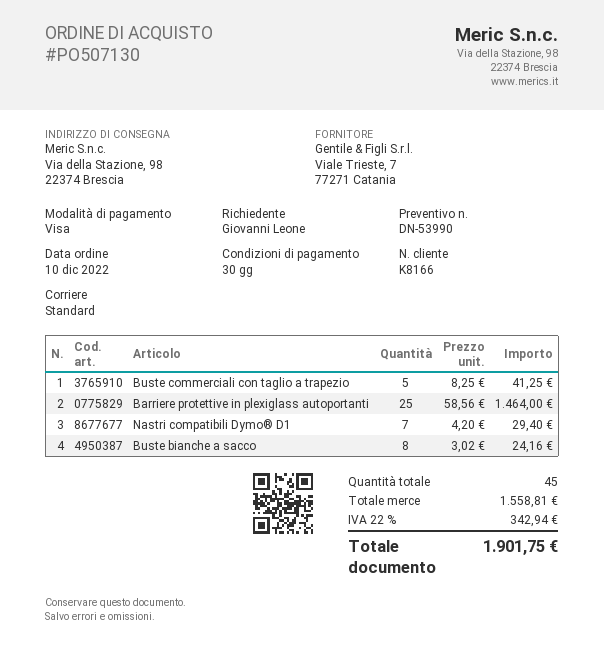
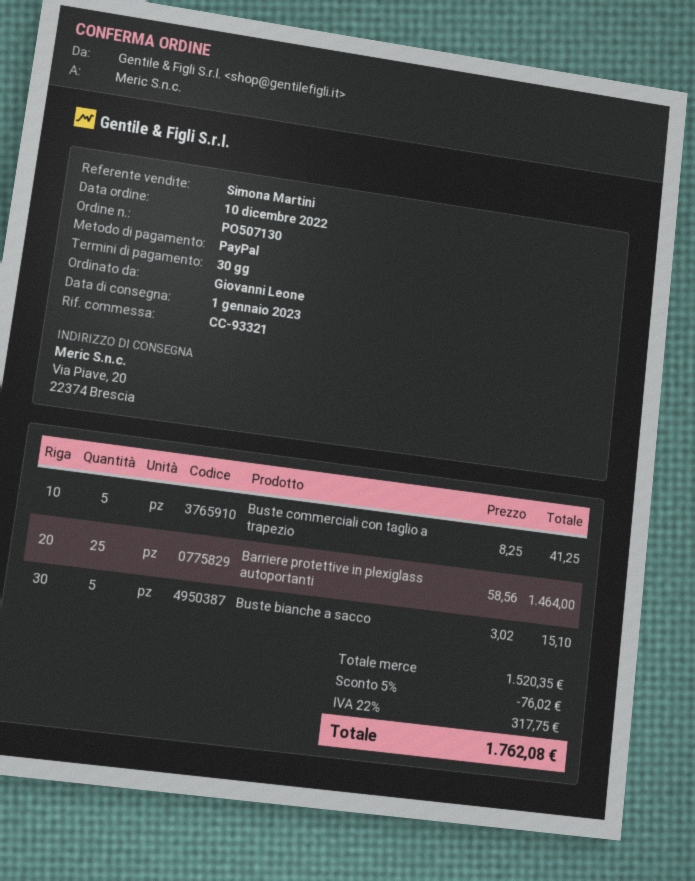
payment method: Visa -> PayPal
ship to: Via della Stazione, 98, 22374 Brescia -> Via Piave, 20, 22374 Brescia
Nastri compatibili Dymo® D1: 7 x 4.20 = 29.40 -> none
Buste bianche a sacco: 8 x 3.02 = 24.16 -> 5 x 3.02 = 15.10
subtotal: 1558.81 -> 1520.35
discount: none -> 5% = 76.02
tax: 22% = 342.94 -> 22% = 317.75
total: 1901.75 -> 1762.08

